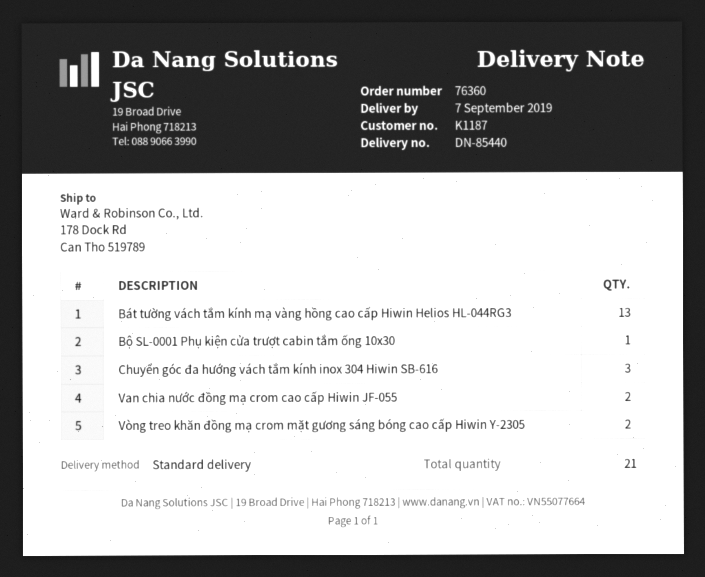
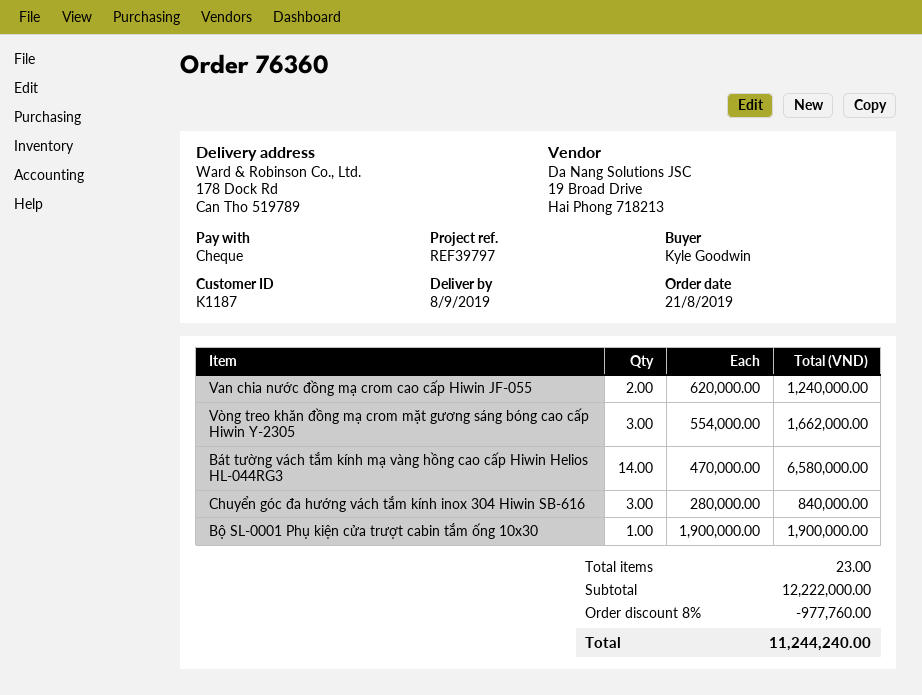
delivery date: 2019-09-07 -> 2019-09-08
Bát tường vách tắm kính mạ vàng hồng cao cấp Hiwin Helios HL-044RG3: 13 -> 14
Vòng treo khăn đồng mạ crom mặt gương sáng bóng cao cấp Hiwin Y-2305: 2 -> 3
total quantity: 21 -> 23

